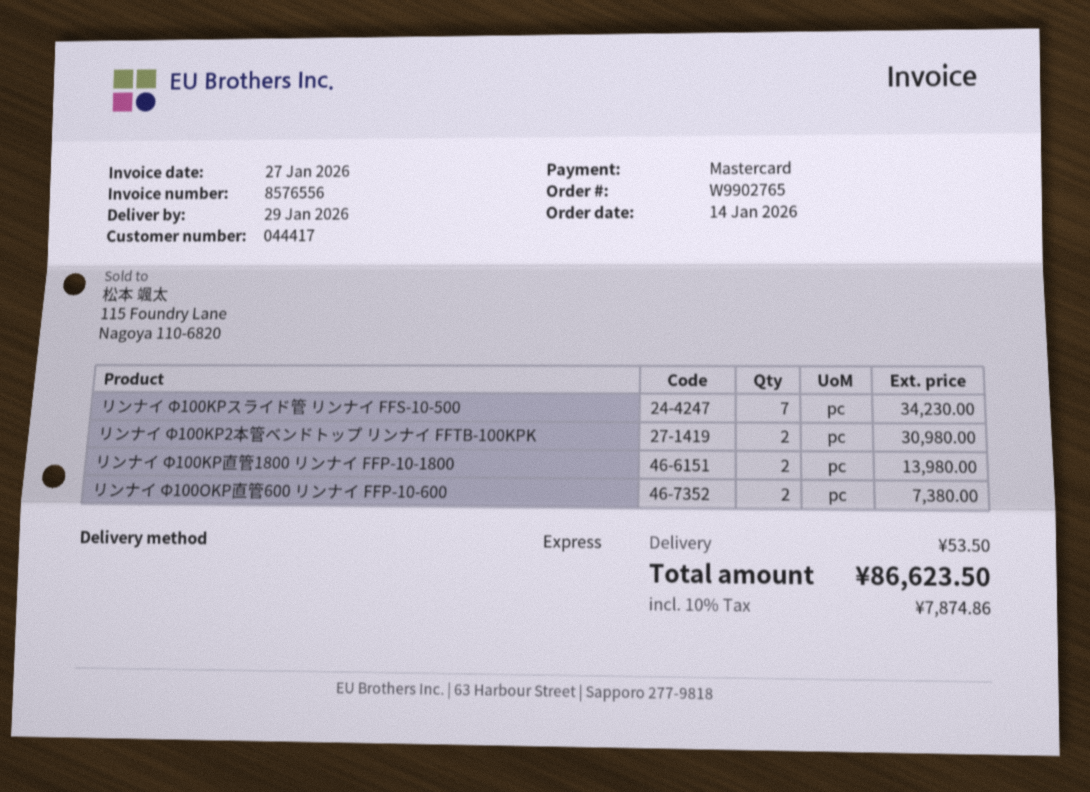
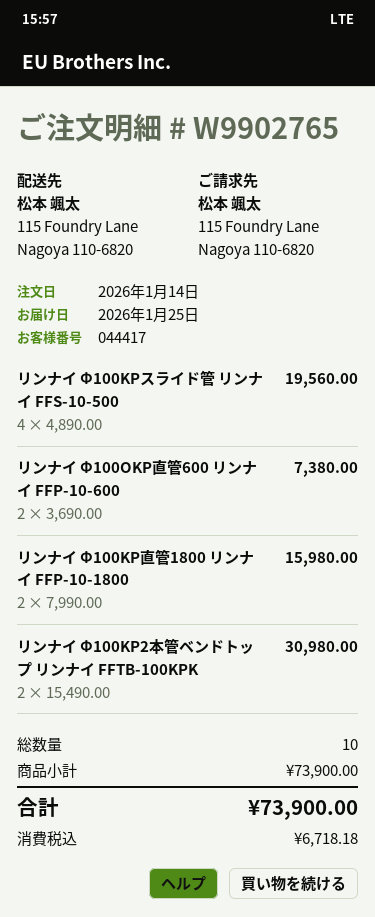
delivery date: 2026-01-29 -> 2026-01-25
リンナイ Φ100KPスライド管 リンナイ FFS-10-500: 7 for 34230.00 -> 4 for 19560.00
リンナイ Φ100KP直管1800 リンナイ FFP-10-1800: 2 for 13980.00 -> 2 for 15980.00
shipping: 53.50 -> none
tax: 7874.86 -> 6718.18
total: 86623.50 -> 73900.00

